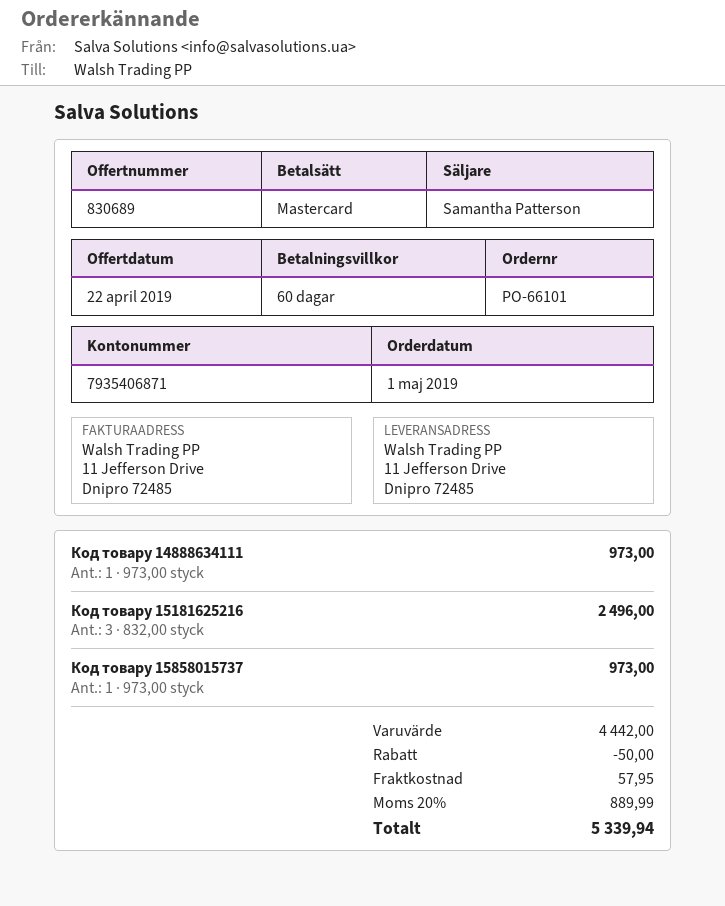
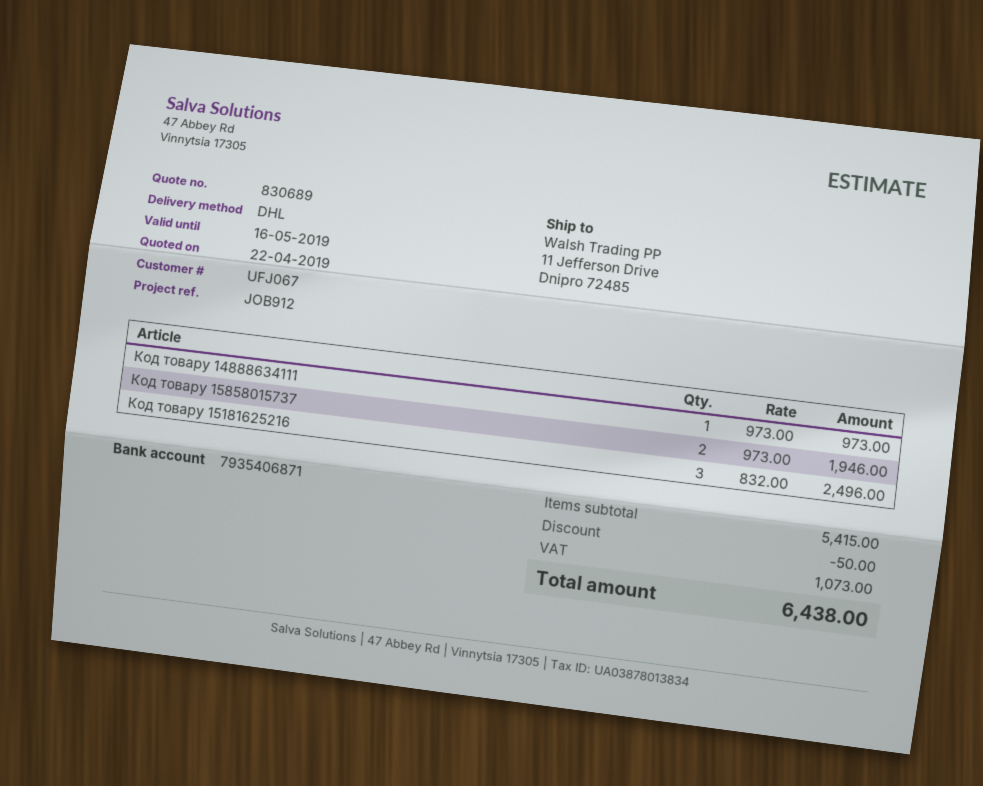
Код товару 15858015737: 1 x 973.00 = 973.00 -> 2 x 973.00 = 1946.00
subtotal: 4442.00 -> 5415.00
shipping: 57.95 -> none
tax: 889.99 -> 1073.00
total: 5339.94 -> 6438.00

